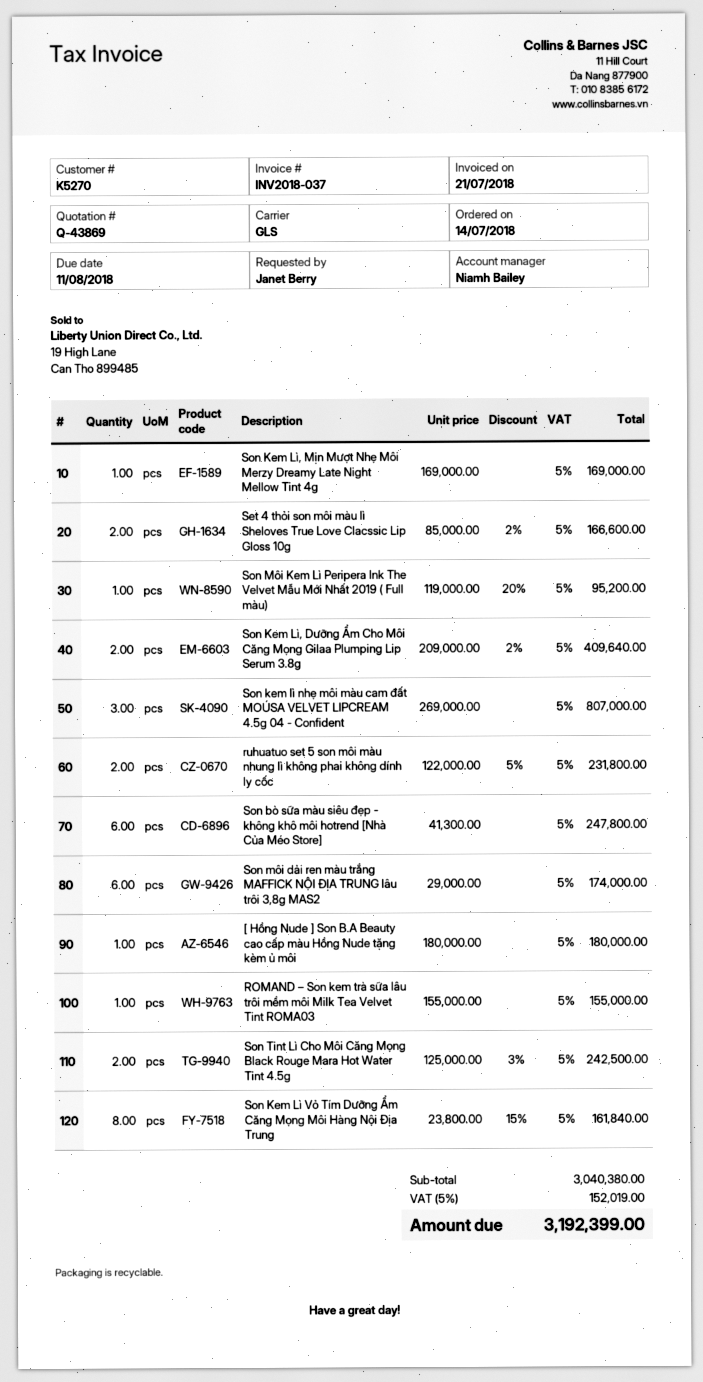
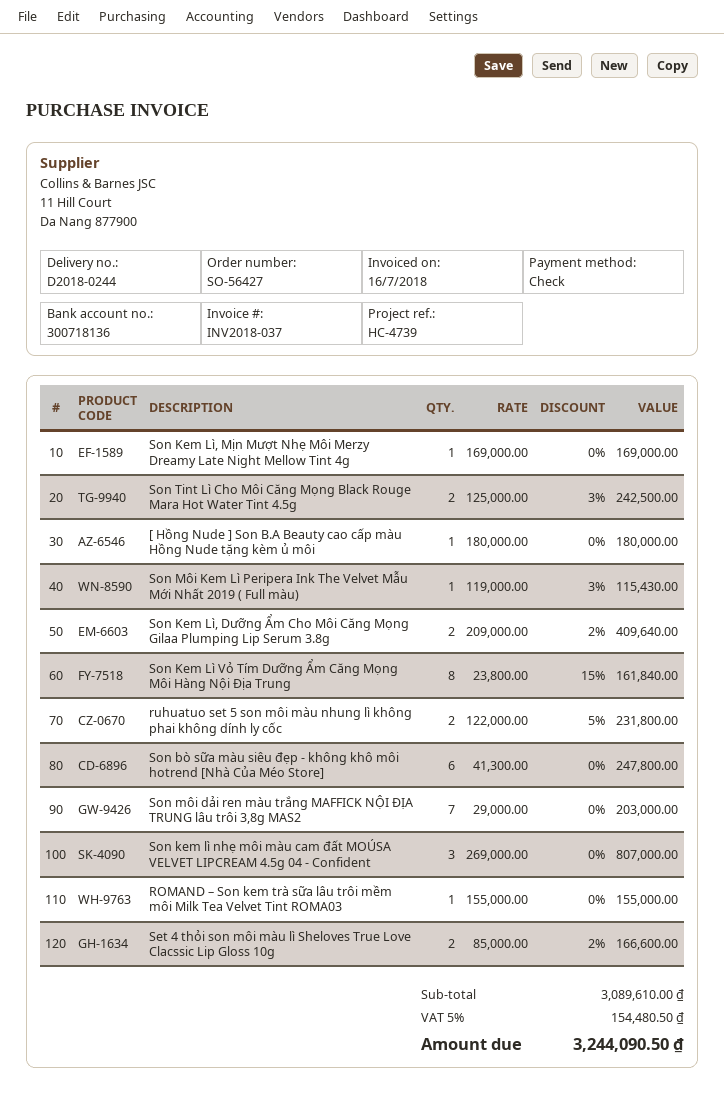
invoice date: 2018-07-21 -> 2018-07-16
Son Môi Kem Lì Peripera Ink The Velvet Mẫu Mới Nhất 2019 ( Full màu): 1 x 119000.00 - 20% = 95200.00 -> 1 x 119000.00 - 3% = 115430.00
Son môi dải ren màu trắng MAFFICK NỘI ĐỊA TRUNG lâu trôi 3,8g MAS2: 6 x 29000.00 = 174000.00 -> 7 x 29000.00 = 203000.00
subtotal: 3040380.00 -> 3089610.00
tax: 5% = 152019.00 -> 5% = 154480.50
total: 3192399.00 -> 3244090.50

